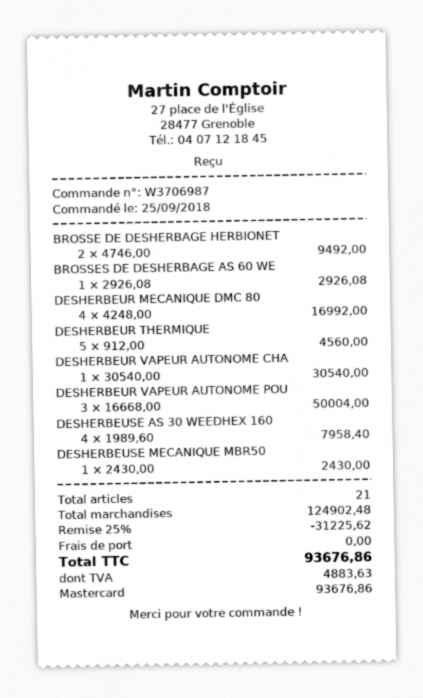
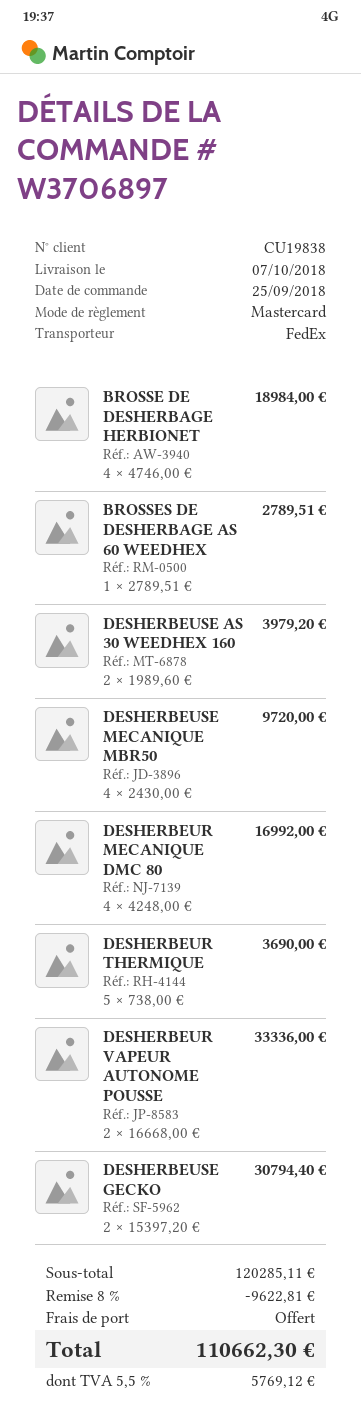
order number: W3706987 -> W3706897
BROSSE DE DESHERBAGE HERBIONET: 2 x 4746.00 = 9492.00 -> 4 x 4746.00 = 18984.00
BROSSES DE DESHERBAGE AS 60 WE: 1 x 2926.08 = 2926.08 -> 1 x 2789.51 = 2789.51
DESHERBEUR THERMIQUE: 5 x 912.00 = 4560.00 -> 5 x 738.00 = 3690.00
DESHERBEUR VAPEUR AUTONOME CHA: 1 x 30540.00 = 30540.00 -> none
DESHERBEUR VAPEUR AUTONOME POU: 3 x 16668.00 = 50004.00 -> 2 x 16668.00 = 33336.00
DESHERBEUSE AS 30 WEEDHEX 160: 4 x 1989.60 = 7958.40 -> 2 x 1989.60 = 3979.20
DESHERBEUSE MECANIQUE MBR50: 1 x 2430.00 = 2430.00 -> 4 x 2430.00 = 9720.00
DESHERBEUSE GECKO: none -> 2 x 15397.20 = 30794.40
subtotal: 124902.48 -> 120285.11
discount: 25% = 31225.62 -> 8% = 9622.81
tax: 4883.63 -> 5769.12
total: 93676.86 -> 110662.30

